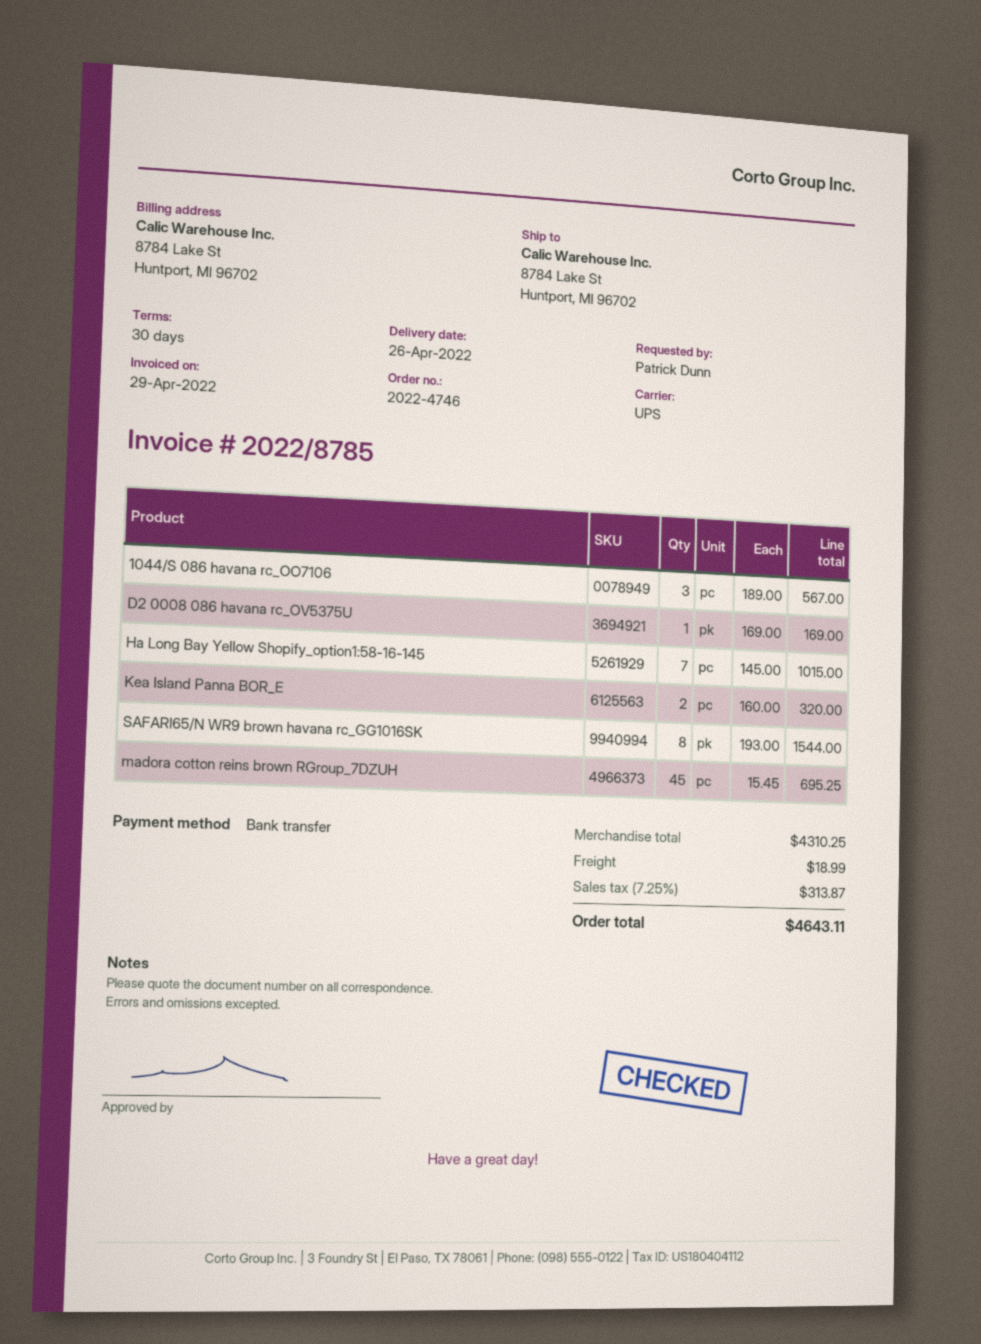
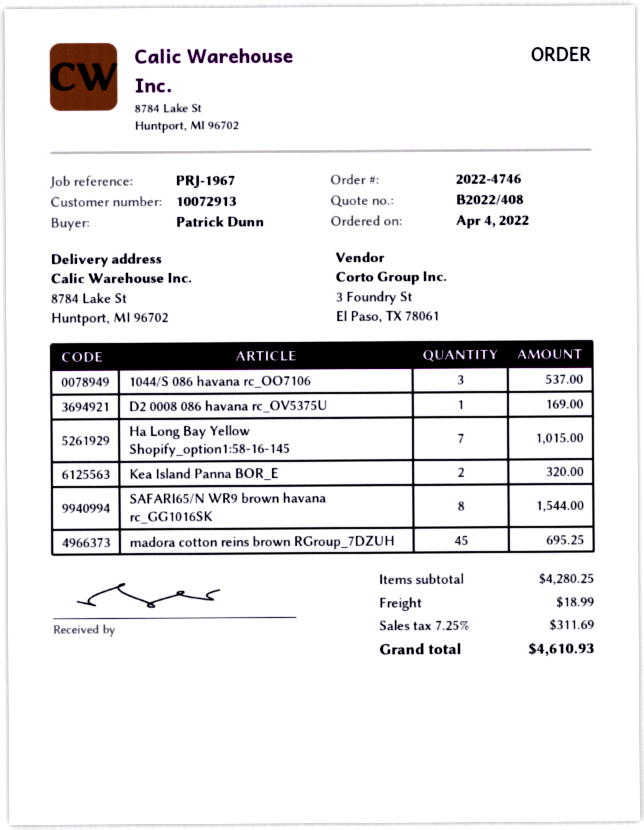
1044/S 086 havana rc_OO7106: 3 for 567.00 -> 3 for 537.00
subtotal: 4310.25 -> 4280.25
tax: 7.25% = 313.87 -> 7.25% = 311.69
total: 4643.11 -> 4610.93

